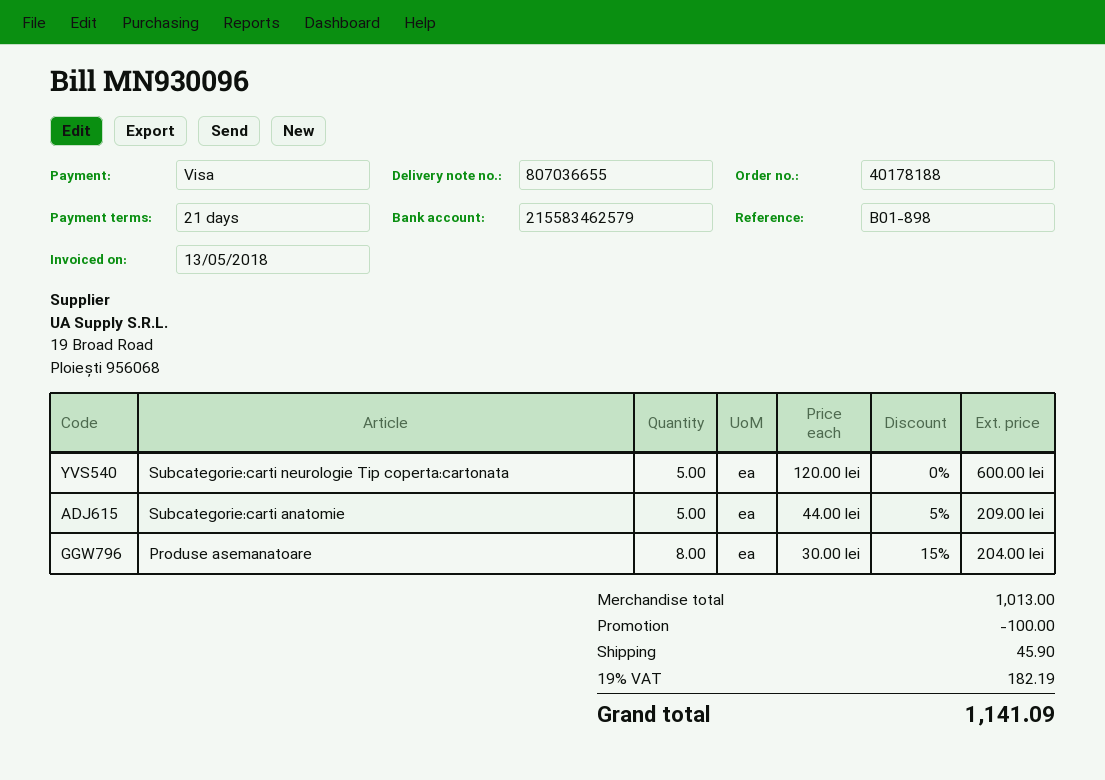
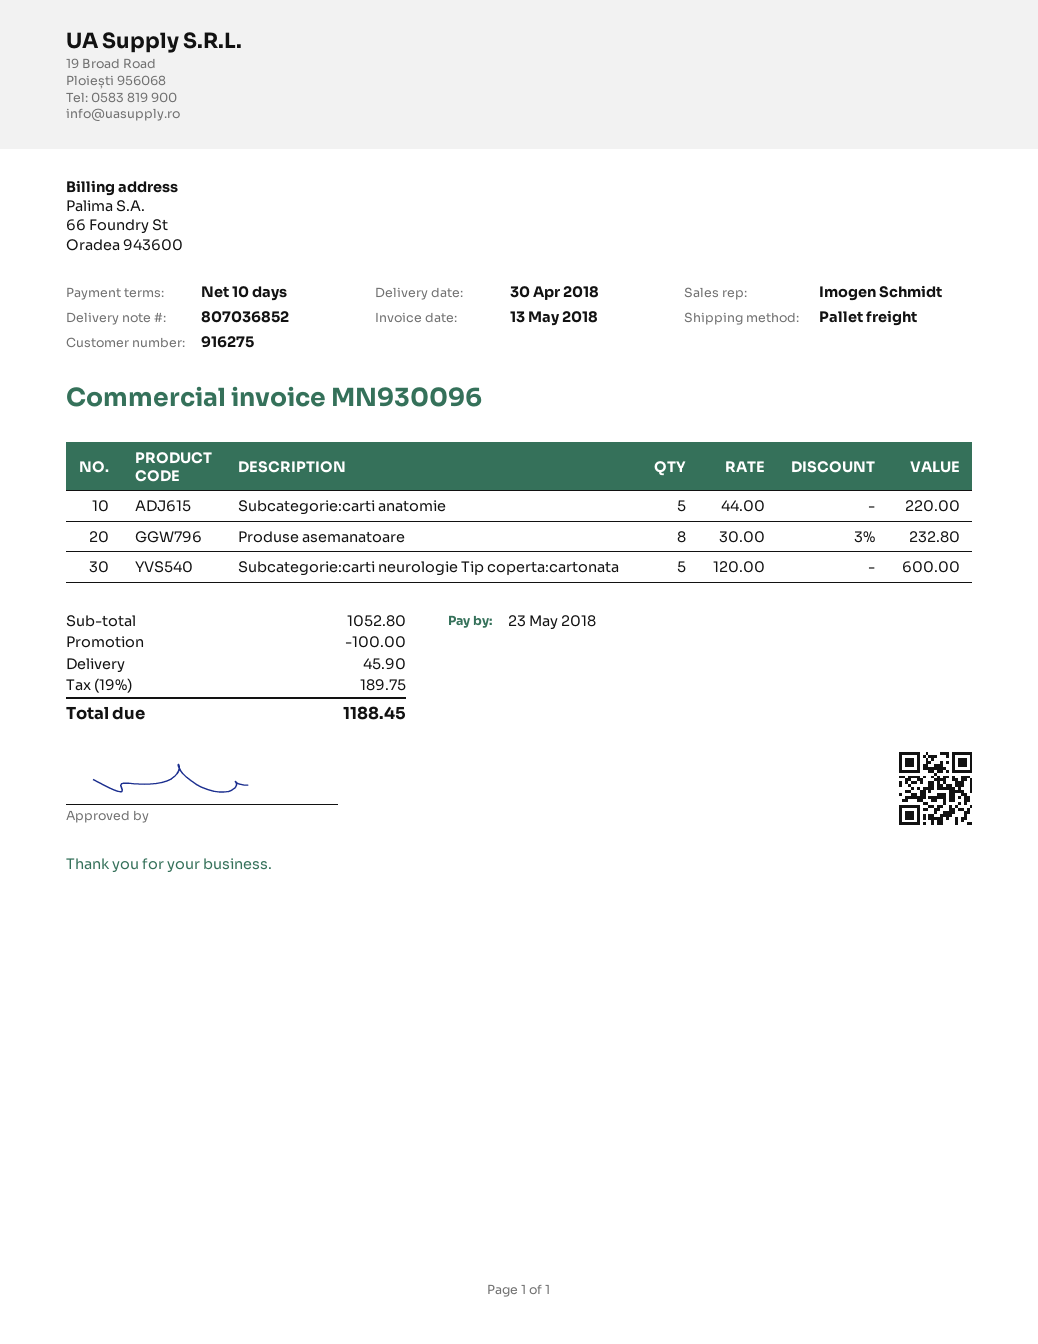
delivery note number: 807036655 -> 807036852
payment terms: 21 days -> 10 days
Subcategorie:carti anatomie: 5 x 44.00 - 5% = 209.00 -> 5 x 44.00 = 220.00
Produse asemanatoare: 8 x 30.00 - 15% = 204.00 -> 8 x 30.00 - 3% = 232.80
subtotal: 1013.00 -> 1052.80
tax: 19% = 182.19 -> 19% = 189.75
total: 1141.09 -> 1188.45

